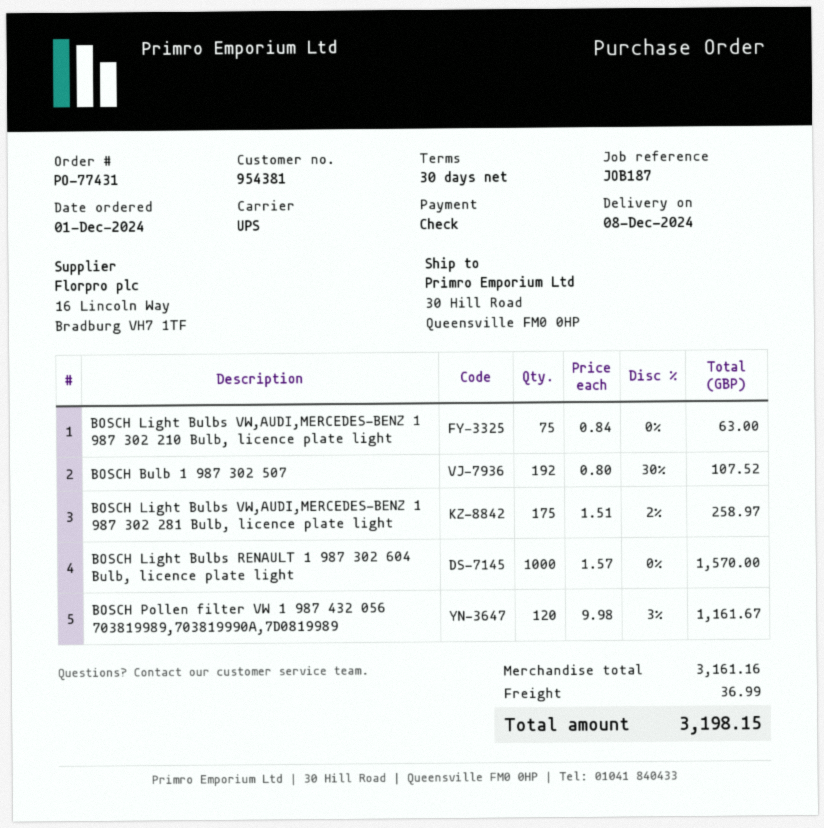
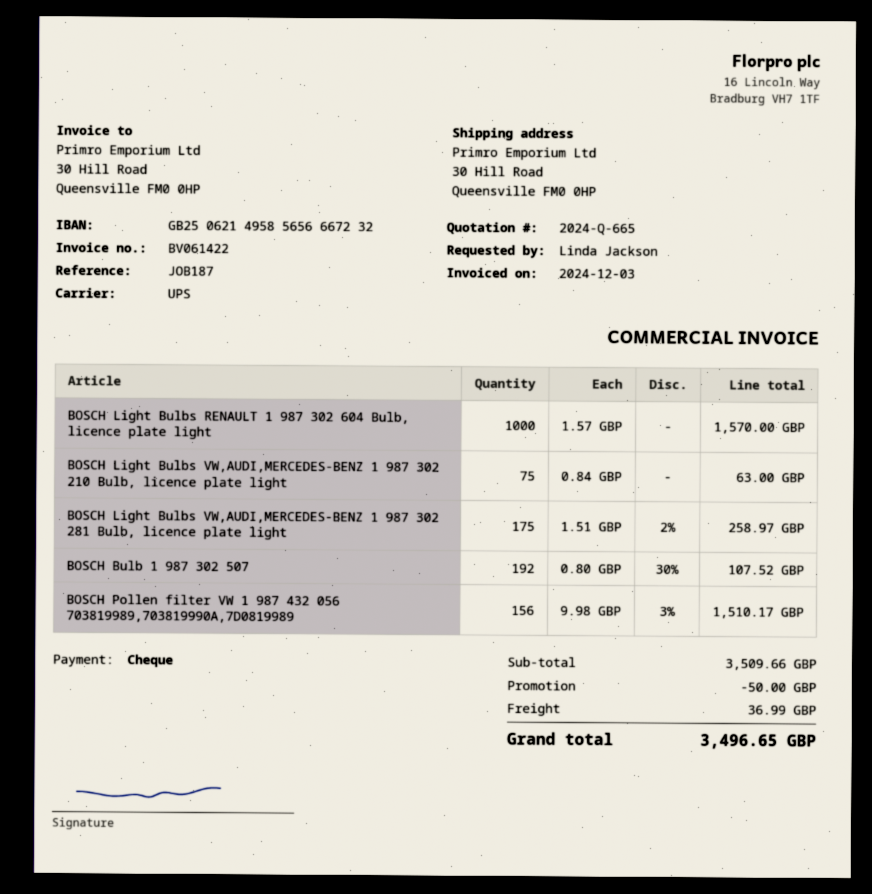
BOSCH Pollen filter VW 1 987 432 056 703819989,703819990A,7D0819989: 120 x 9.98 - 3% = 1161.67 -> 156 x 9.98 - 3% = 1510.17
subtotal: 3161.16 -> 3509.66
discount: none -> 50.00
total: 3198.15 -> 3496.65

